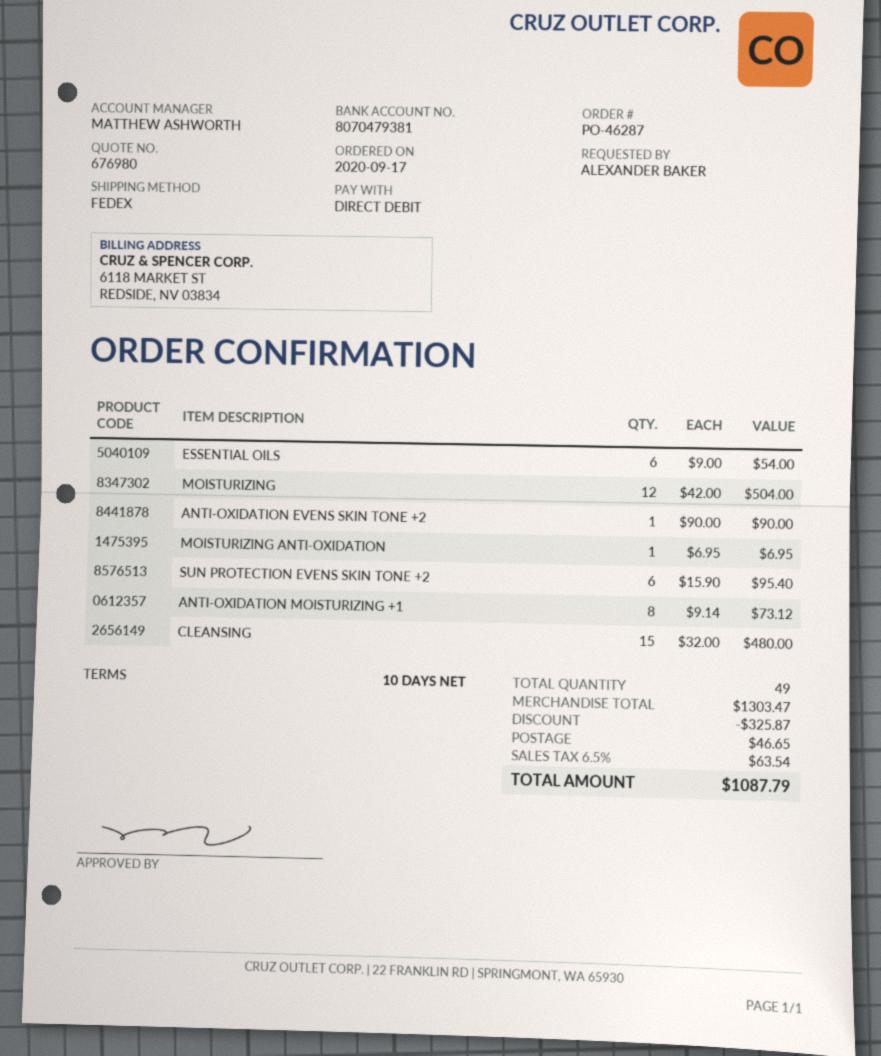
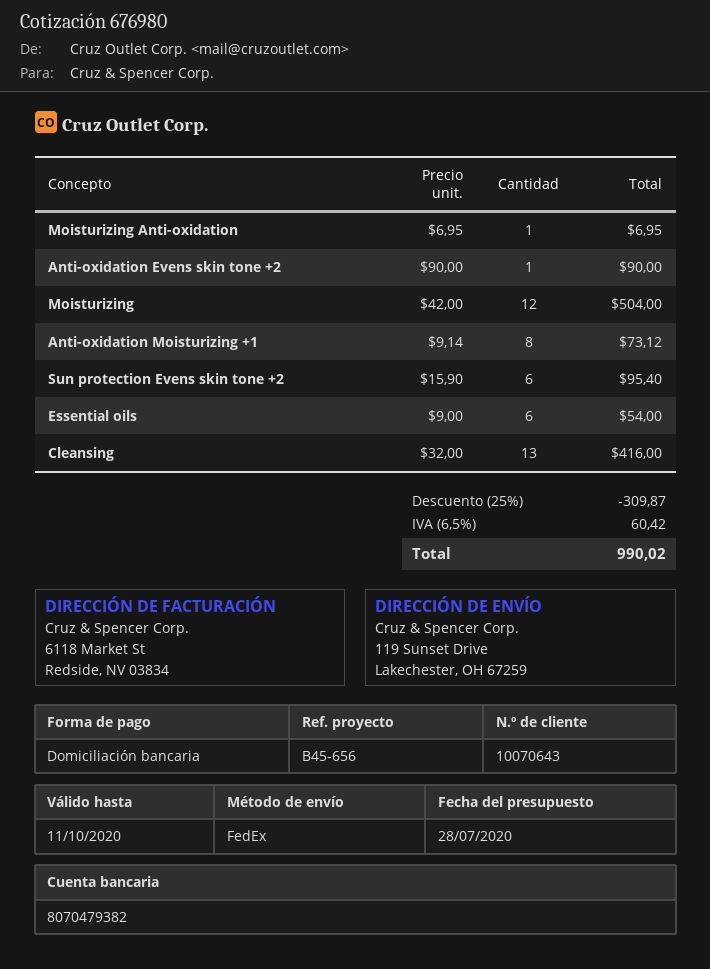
bank account: 8070479381 -> 8070479382
CLEANSING: 15 x 32.00 = 480.00 -> 13 x 32.00 = 416.00
discount: 325.87 -> 309.87
shipping: 46.65 -> none
tax: 6.5% = 63.54 -> 6.5% = 60.42
total: 1087.79 -> 990.02

